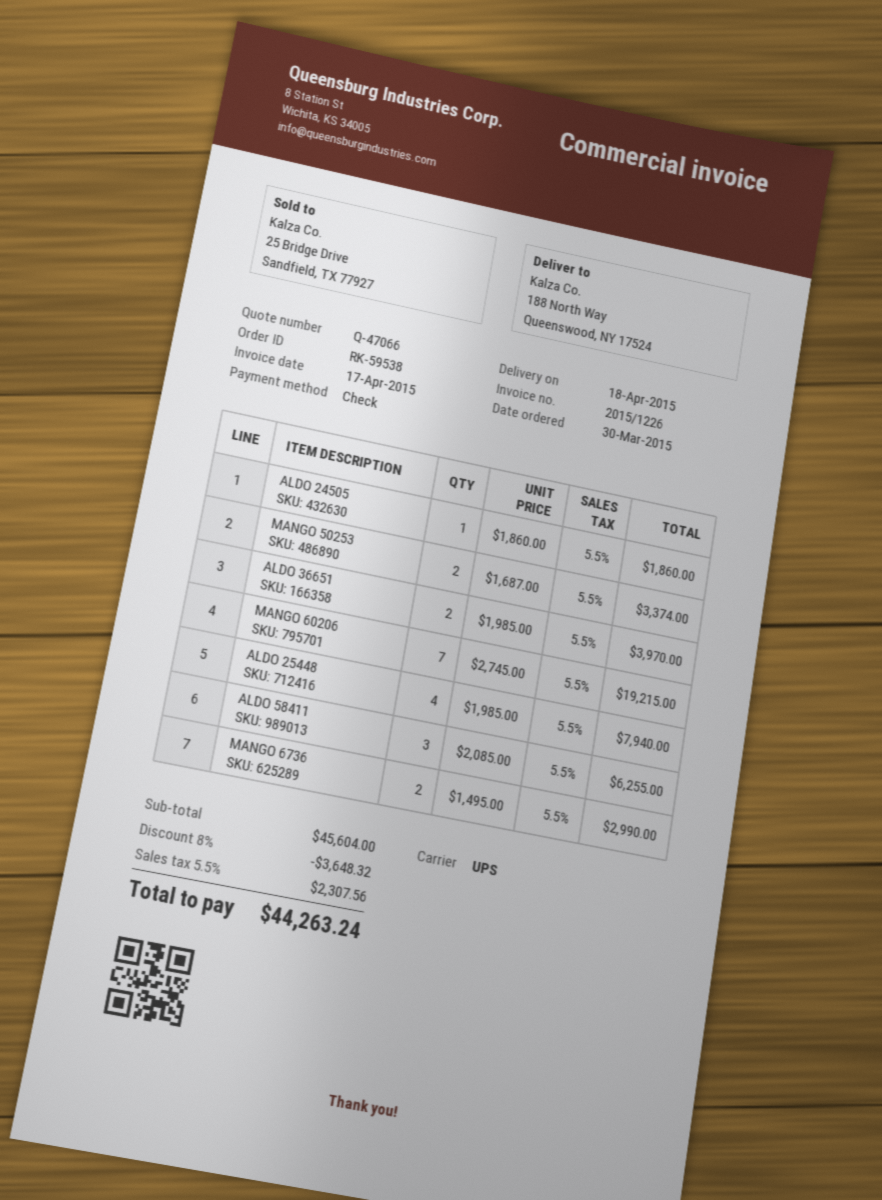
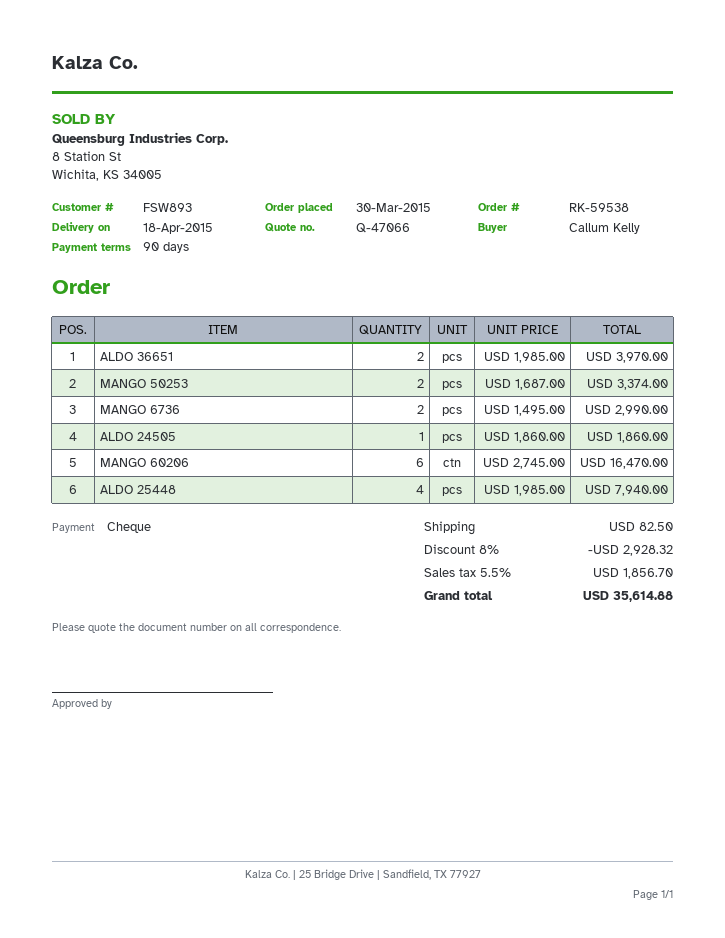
MANGO 60206: 7 x 2745.00 = 19215.00 -> 6 x 2745.00 = 16470.00
ALDO 58411: 3 x 2085.00 = 6255.00 -> none
discount: 8% = 3648.32 -> 8% = 2928.32
shipping: none -> 82.50
tax: 5.5% = 2307.56 -> 5.5% = 1856.70
total: 44263.24 -> 35614.88

